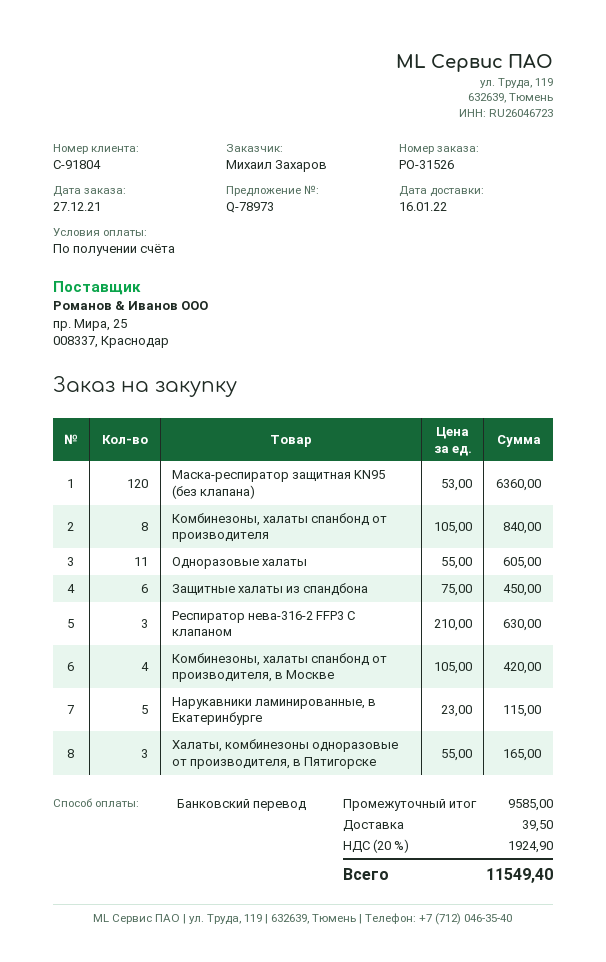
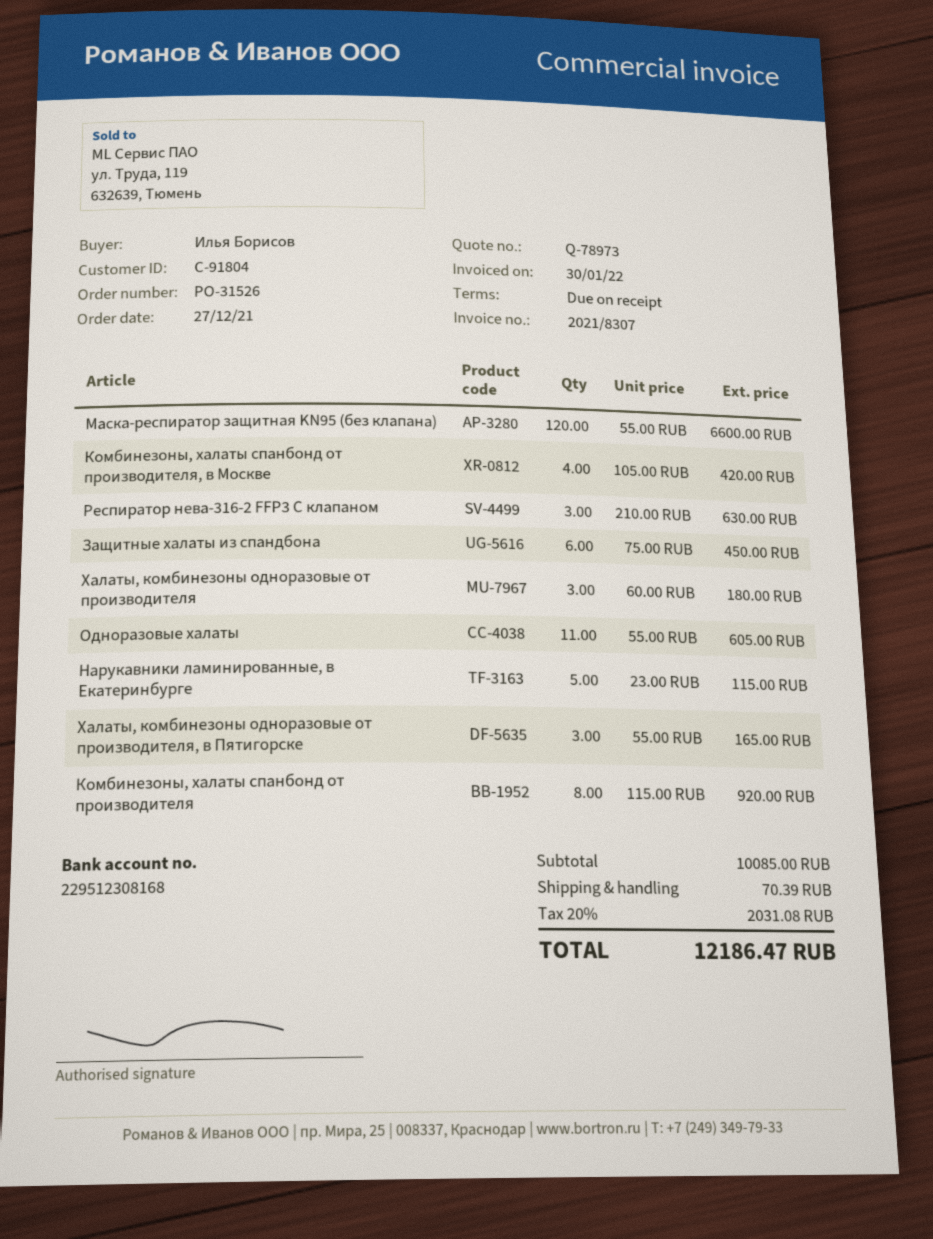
ordered by: Михаил Захаров -> Илья Борисов
Маска-респиратор защитная KN95 (без клапана): 120 x 53.00 = 6360.00 -> 120 x 55.00 = 6600.00
Комбинезоны, халаты спанбонд от производителя: 8 x 105.00 = 840.00 -> 8 x 115.00 = 920.00
Халаты, комбинезоны одноразовые от производителя: none -> 3 x 60.00 = 180.00
subtotal: 9585.00 -> 10085.00
shipping: 39.50 -> 70.39
tax: 20% = 1924.90 -> 20% = 2031.08
total: 11549.40 -> 12186.47

